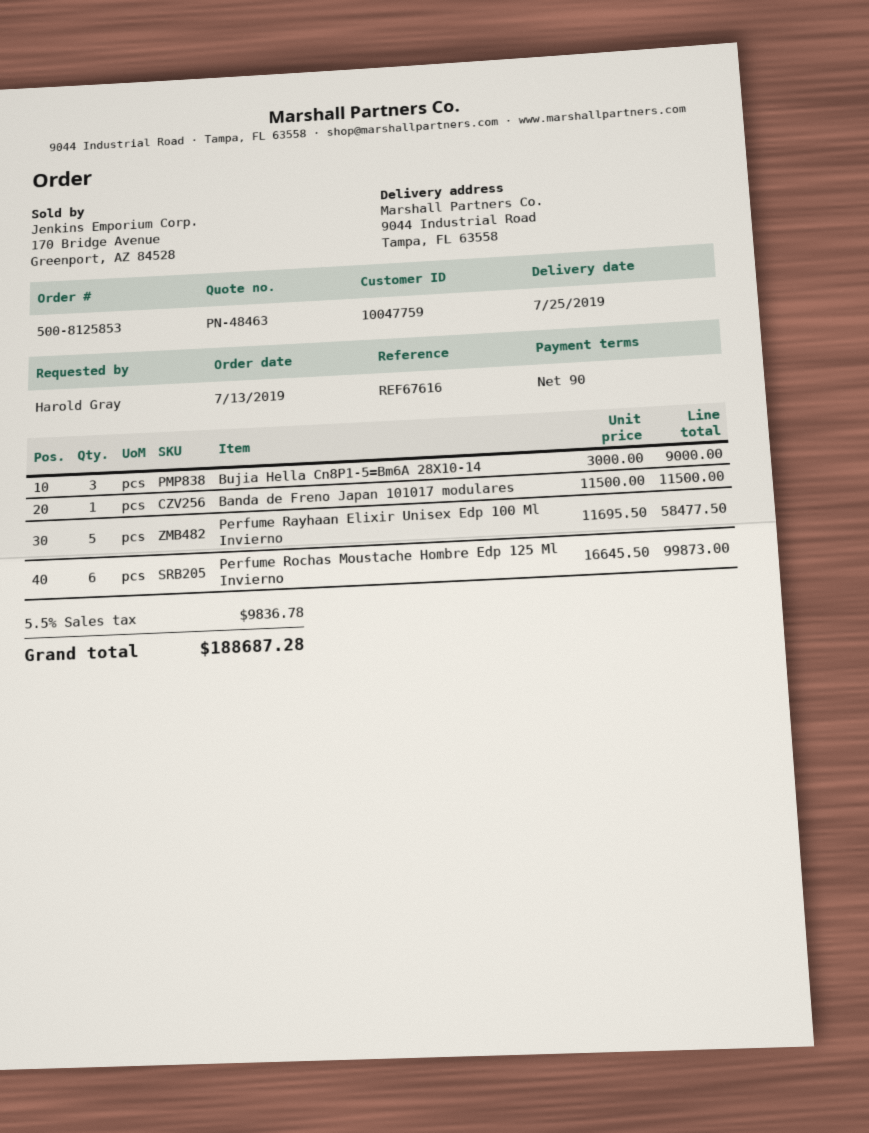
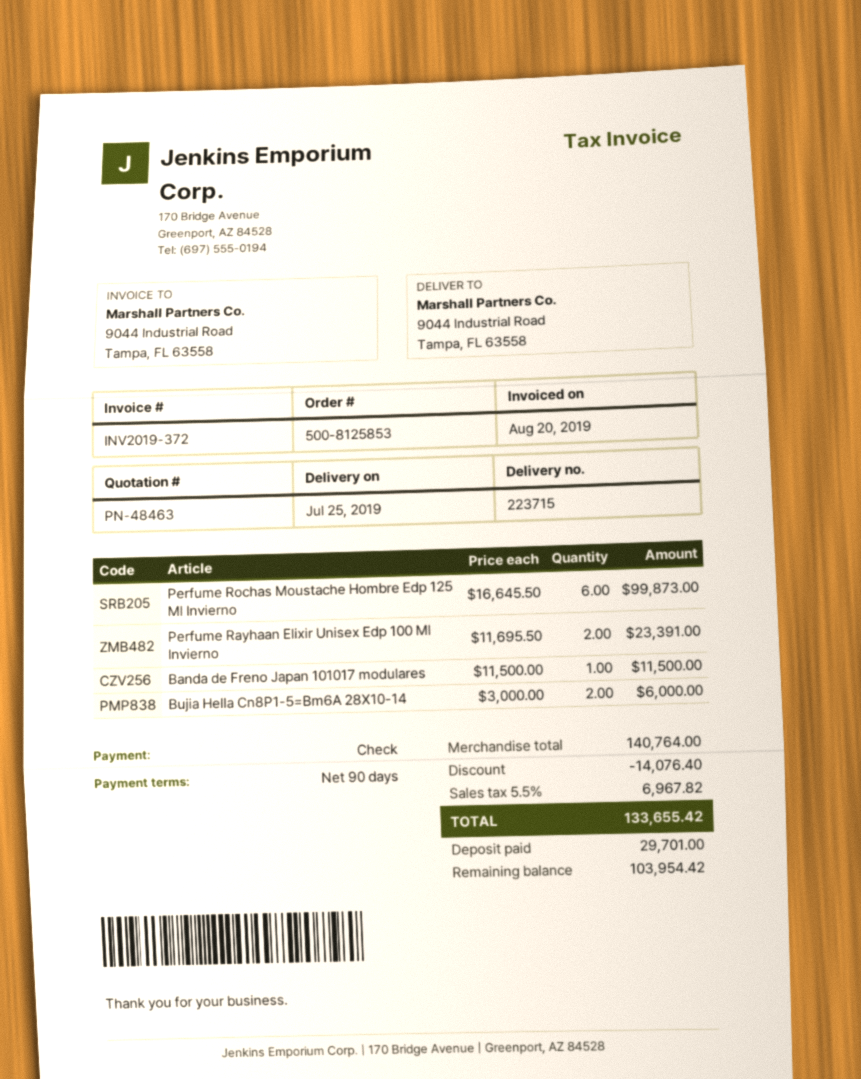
Bujia Hella Cn8P1-5=Bm6A 28X10-14: 3 x 3000.00 = 9000.00 -> 2 x 3000.00 = 6000.00
Perfume Rayhaan Elixir Unisex Edp 100 Ml Invierno: 5 x 11695.50 = 58477.50 -> 2 x 11695.50 = 23391.00
discount: none -> 14076.40
tax: 5.5% = 9836.78 -> 5.5% = 6967.82
total: 188687.28 -> 133655.42

